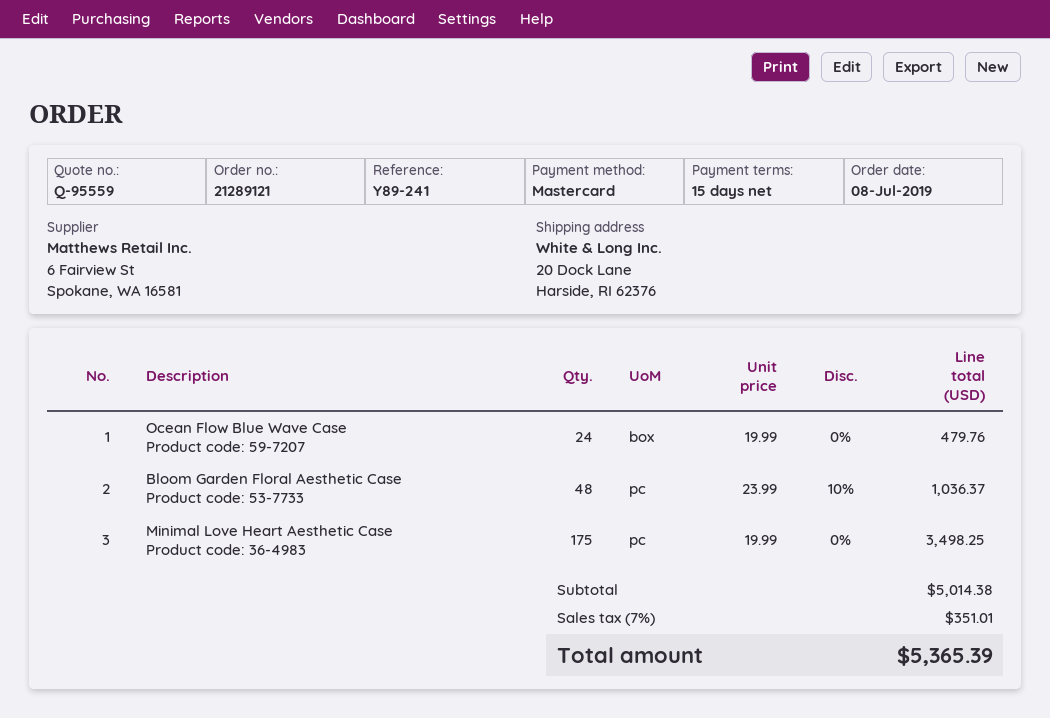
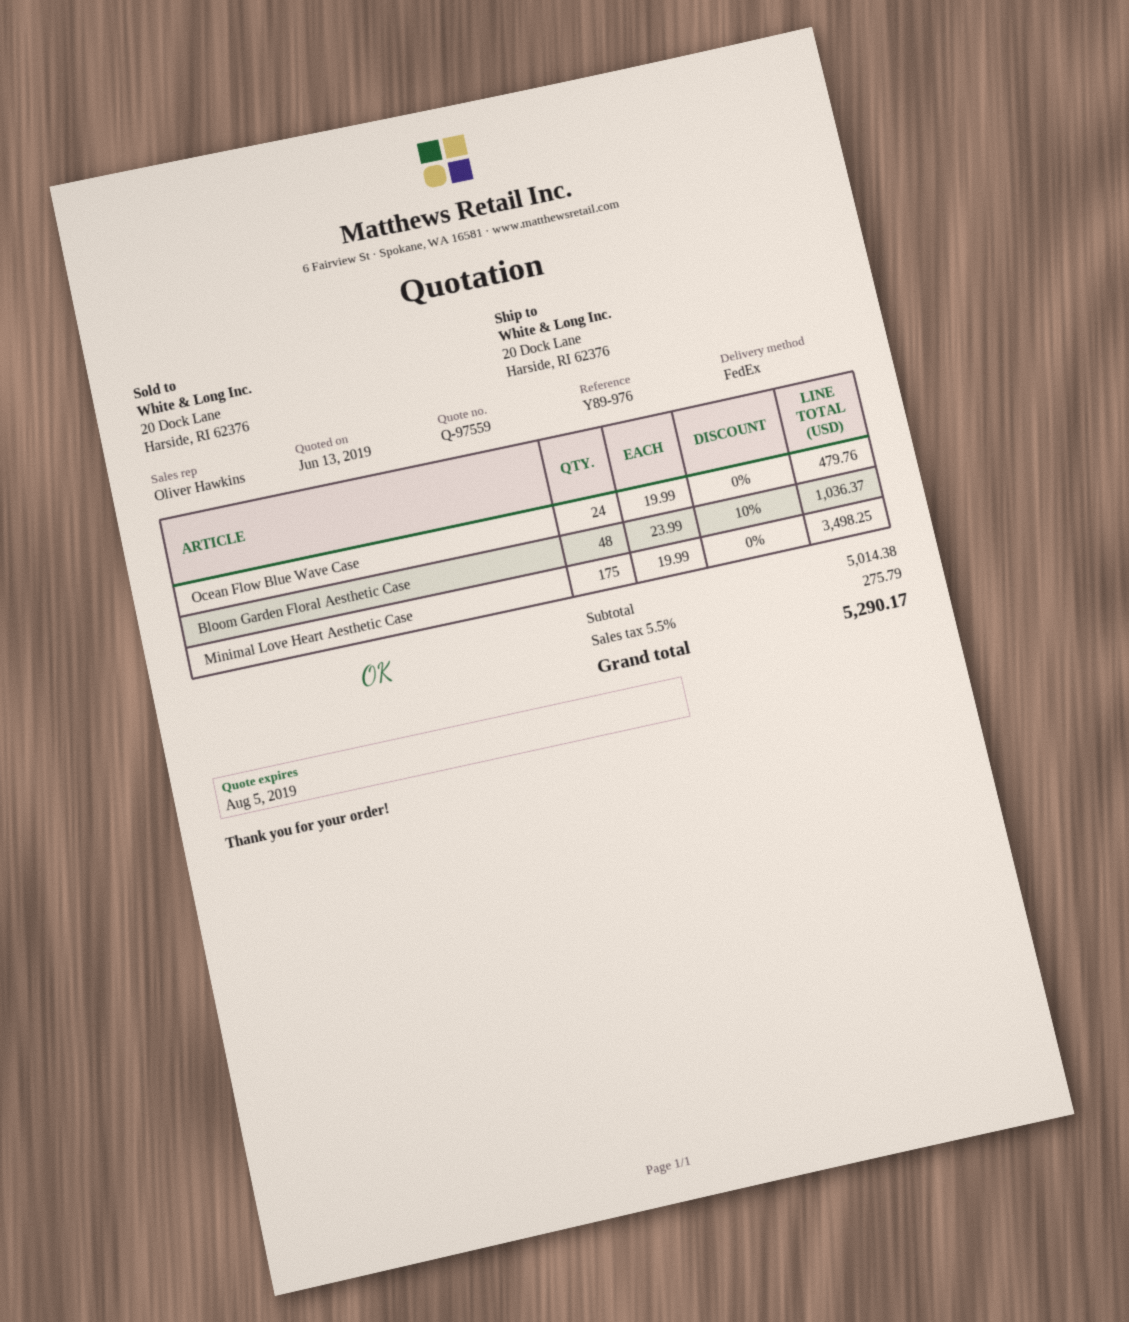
quote number: Q-95559 -> Q-97559
reference: Y89-241 -> Y89-976
tax: 7% = 351.01 -> 5.5% = 275.79
total: 5365.39 -> 5290.17

